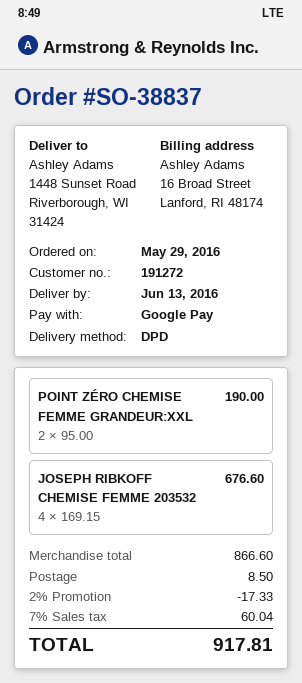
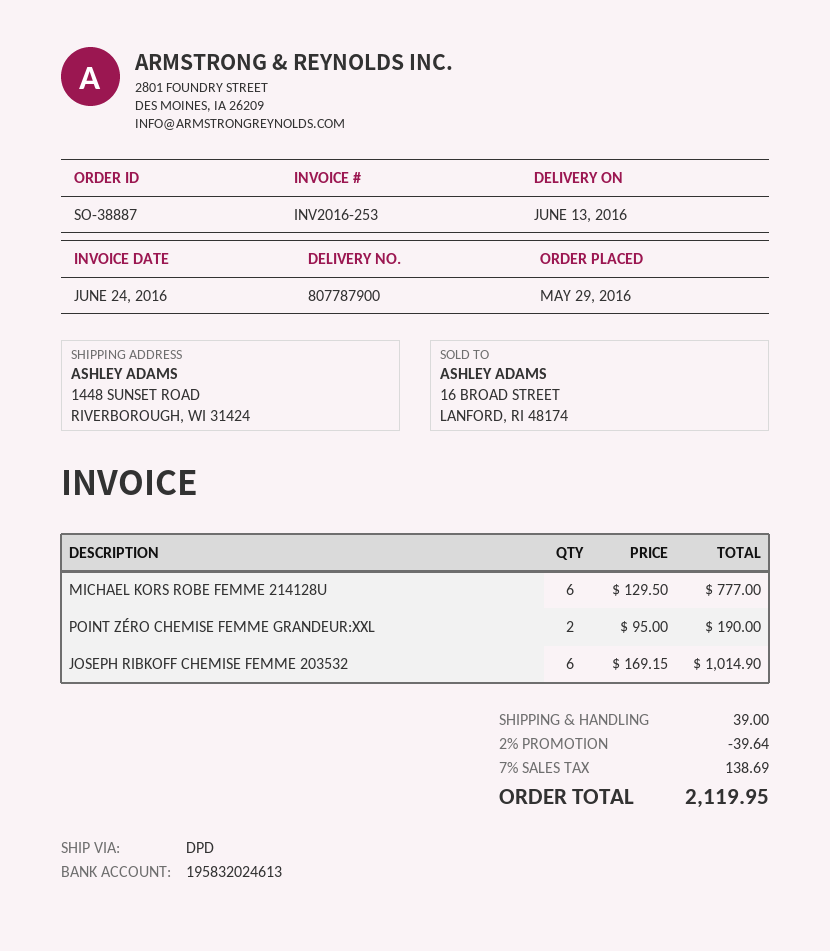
order number: SO-38837 -> SO-38887
JOSEPH RIBKOFF CHEMISE FEMME 203532: 4 x 169.15 = 676.60 -> 6 x 169.15 = 1014.90
MICHAEL KORS ROBE FEMME 214128U: none -> 6 x 129.50 = 777.00
discount: 2% = 17.33 -> 2% = 39.64
shipping: 8.50 -> 39.00
tax: 7% = 60.04 -> 7% = 138.69
total: 917.81 -> 2119.95

